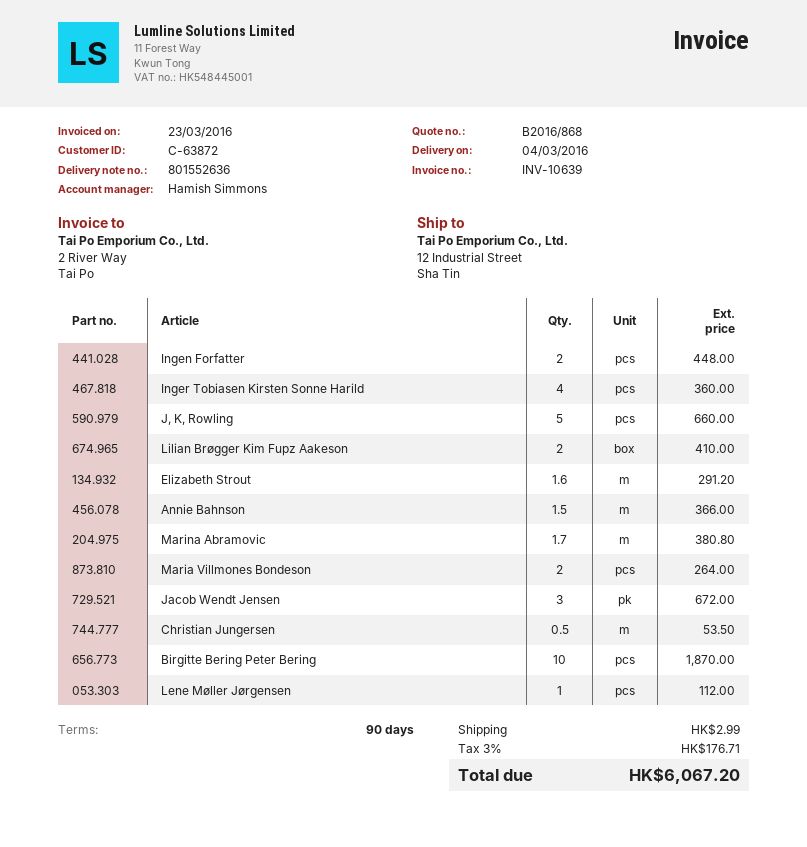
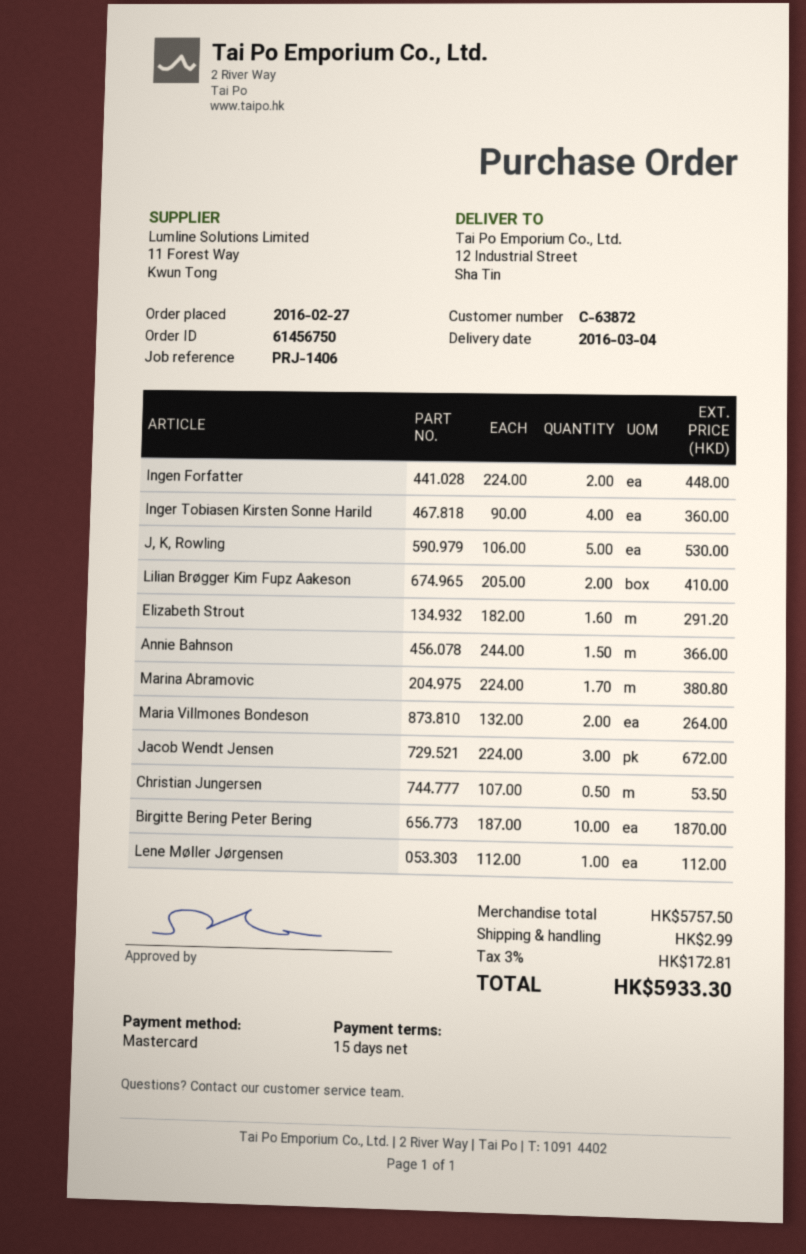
payment terms: 90 days -> 15 days
J, K, Rowling: 5 for 660.00 -> 5 for 530.00
tax: 3% = 176.71 -> 3% = 172.81
total: 6067.20 -> 5933.30

